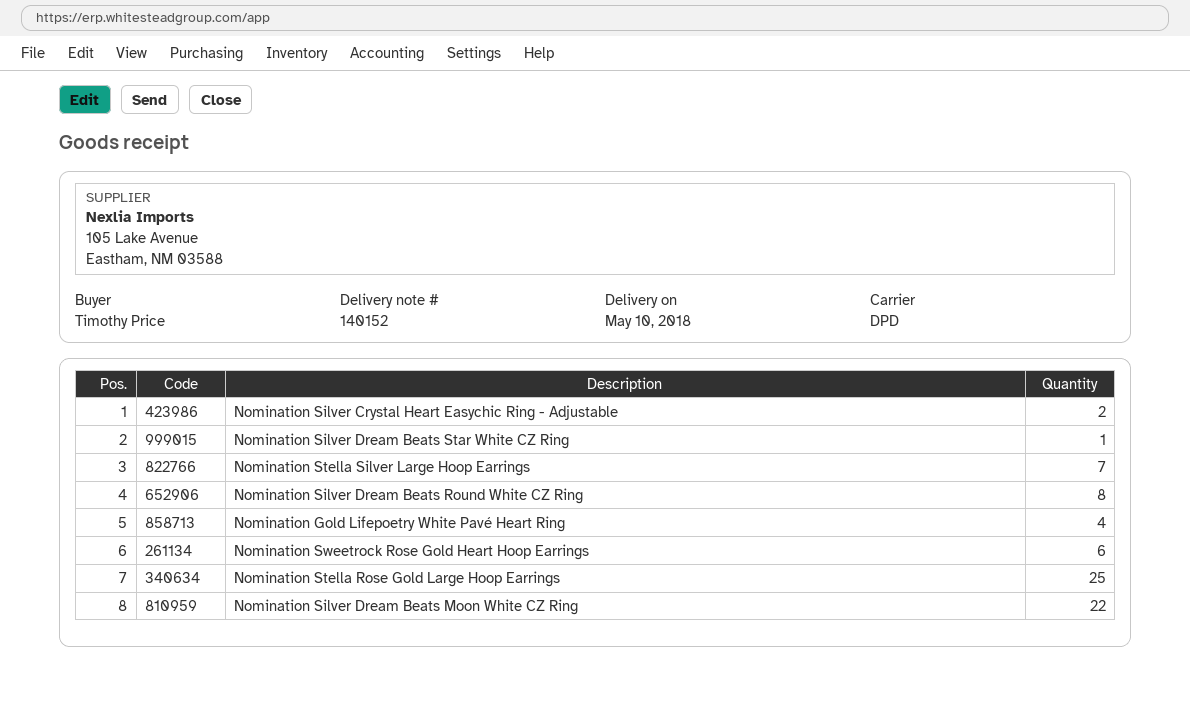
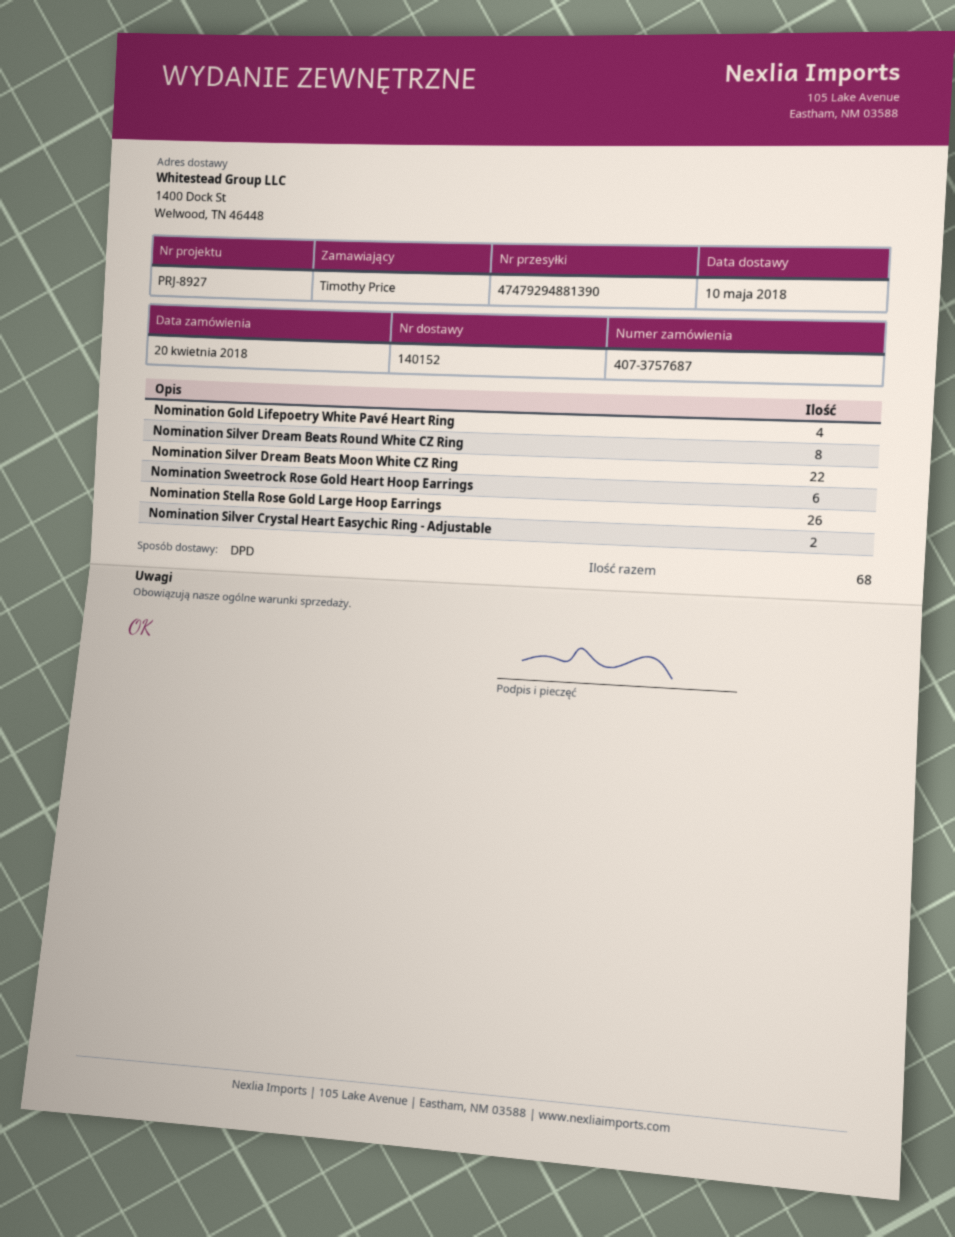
Nomination Silver Dream Beats Star White CZ Ring: 1 -> none
Nomination Stella Silver Large Hoop Earrings: 7 -> none
Nomination Stella Rose Gold Large Hoop Earrings: 25 -> 26

